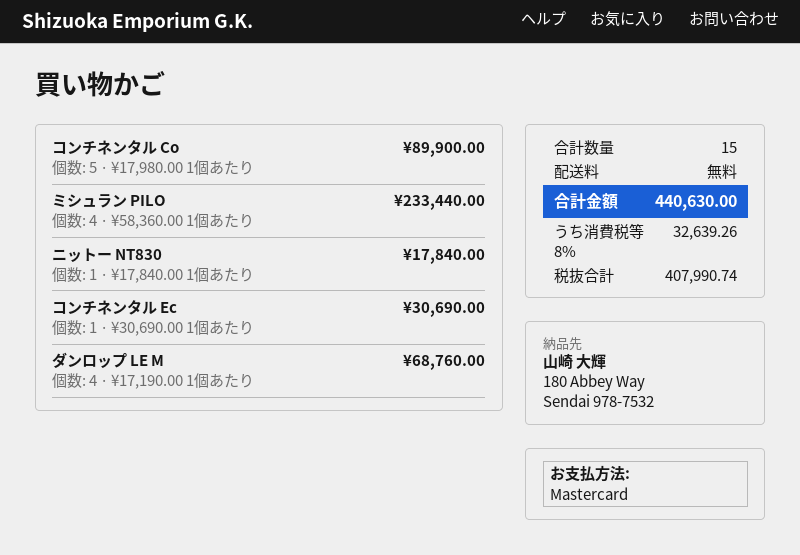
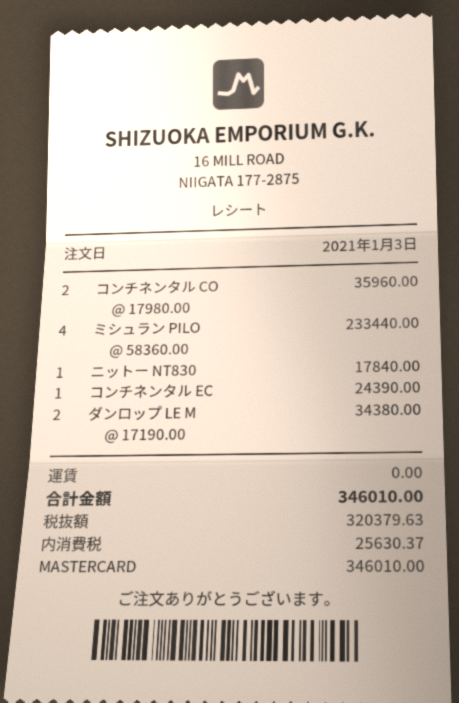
コンチネンタル Co: 5 x 17980.00 = 89900.00 -> 2 x 17980.00 = 35960.00
コンチネンタル Ec: 1 x 30690.00 = 30690.00 -> 1 x 24390.00 = 24390.00
ダンロップ LE M: 4 x 17190.00 = 68760.00 -> 2 x 17190.00 = 34380.00
net: 407990.74 -> 320379.63
tax: 32639.26 -> 25630.37
total: 440630.00 -> 346010.00

